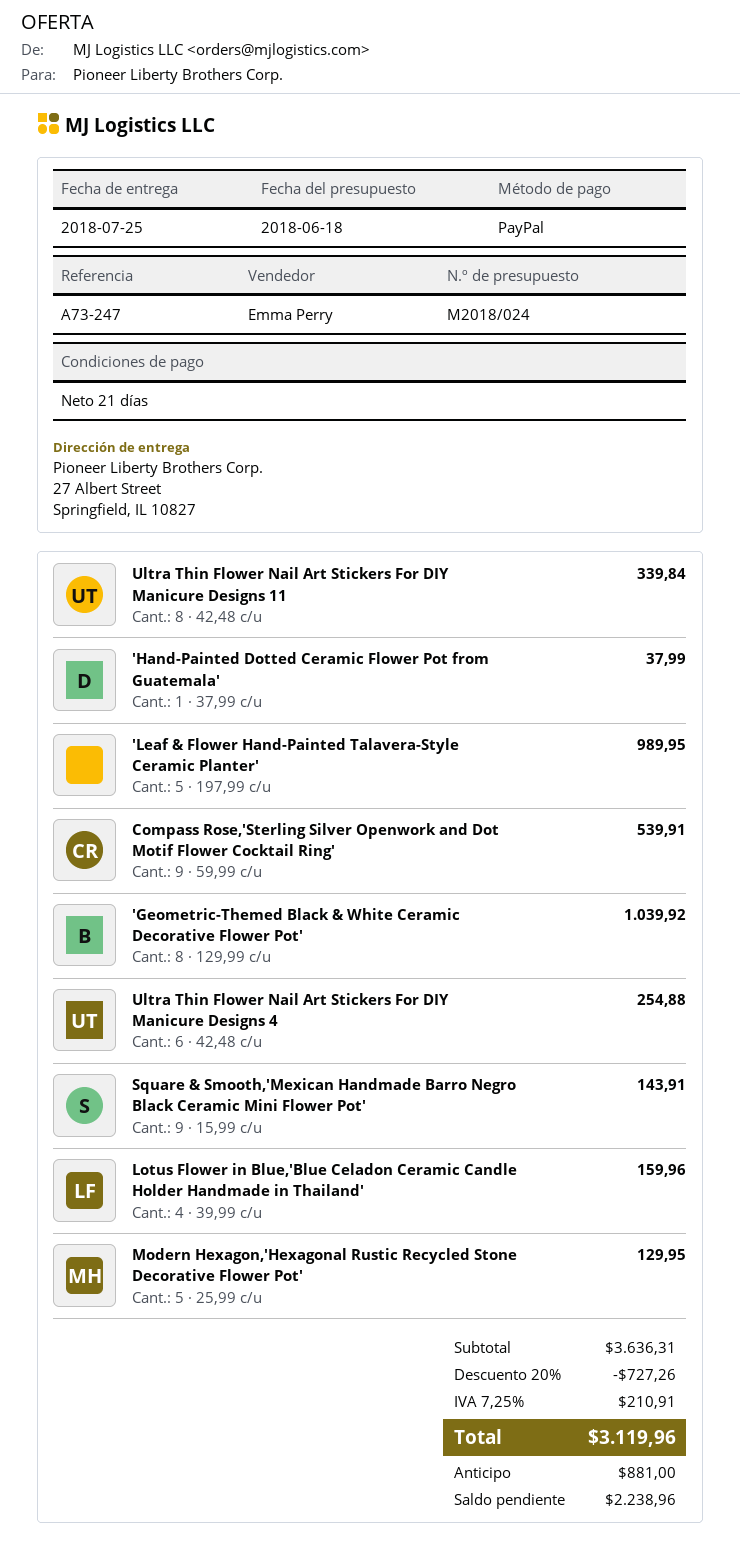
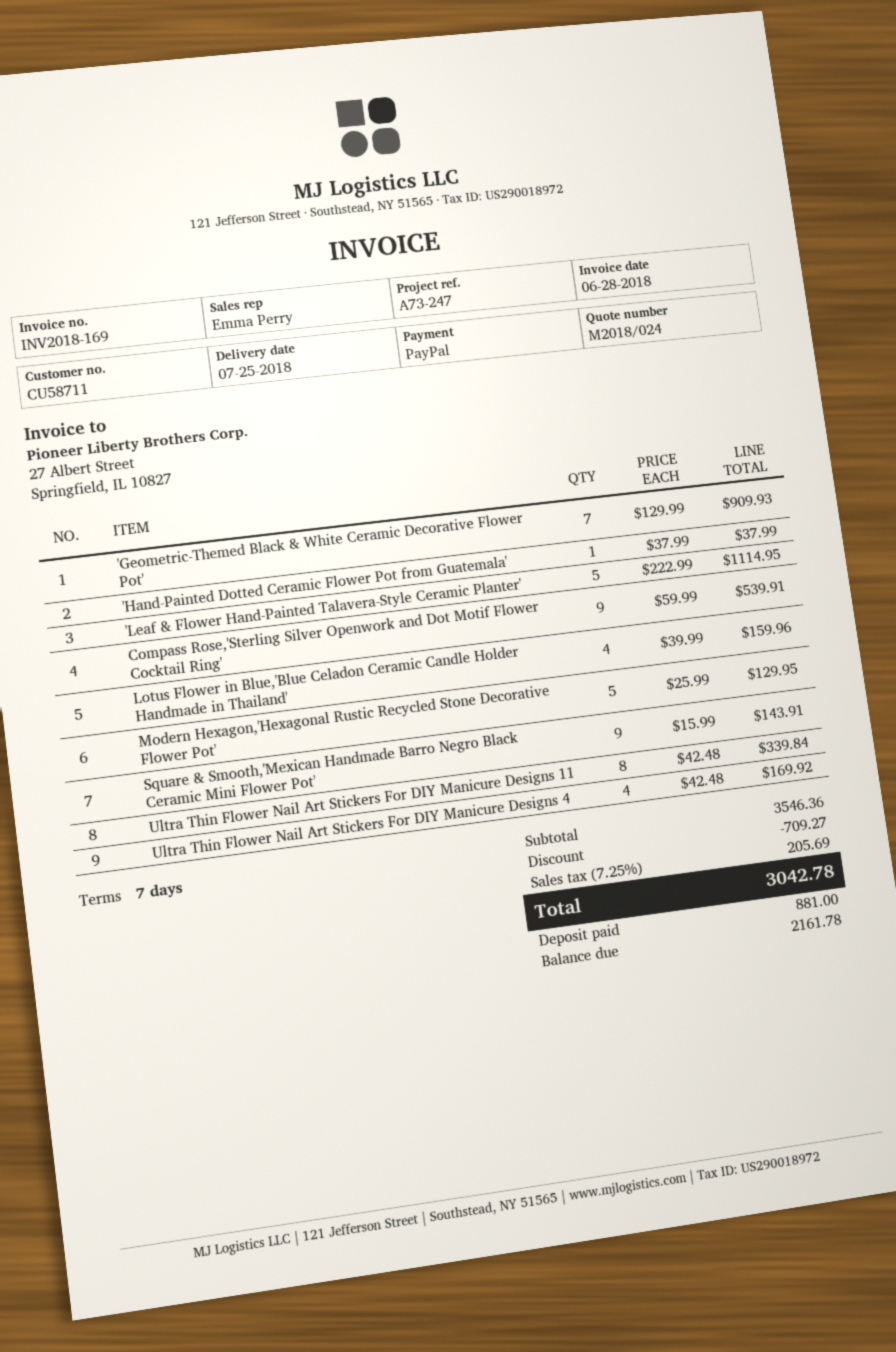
payment terms: 21 days -> 7 days
'Leaf & Flower Hand-Painted Talavera-Style Ceramic Planter': 5 x 197.99 = 989.95 -> 5 x 222.99 = 1114.95
'Geometric-Themed Black & White Ceramic Decorative Flower Pot': 8 x 129.99 = 1039.92 -> 7 x 129.99 = 909.93
Ultra Thin Flower Nail Art Stickers For DIY Manicure Designs 4: 6 x 42.48 = 254.88 -> 4 x 42.48 = 169.92
subtotal: 3636.31 -> 3546.36
discount: 727.26 -> 709.27
tax: 7.25% = 210.91 -> 7.25% = 205.69
total: 3119.96 -> 3042.78
balance: 2238.96 -> 2161.78

